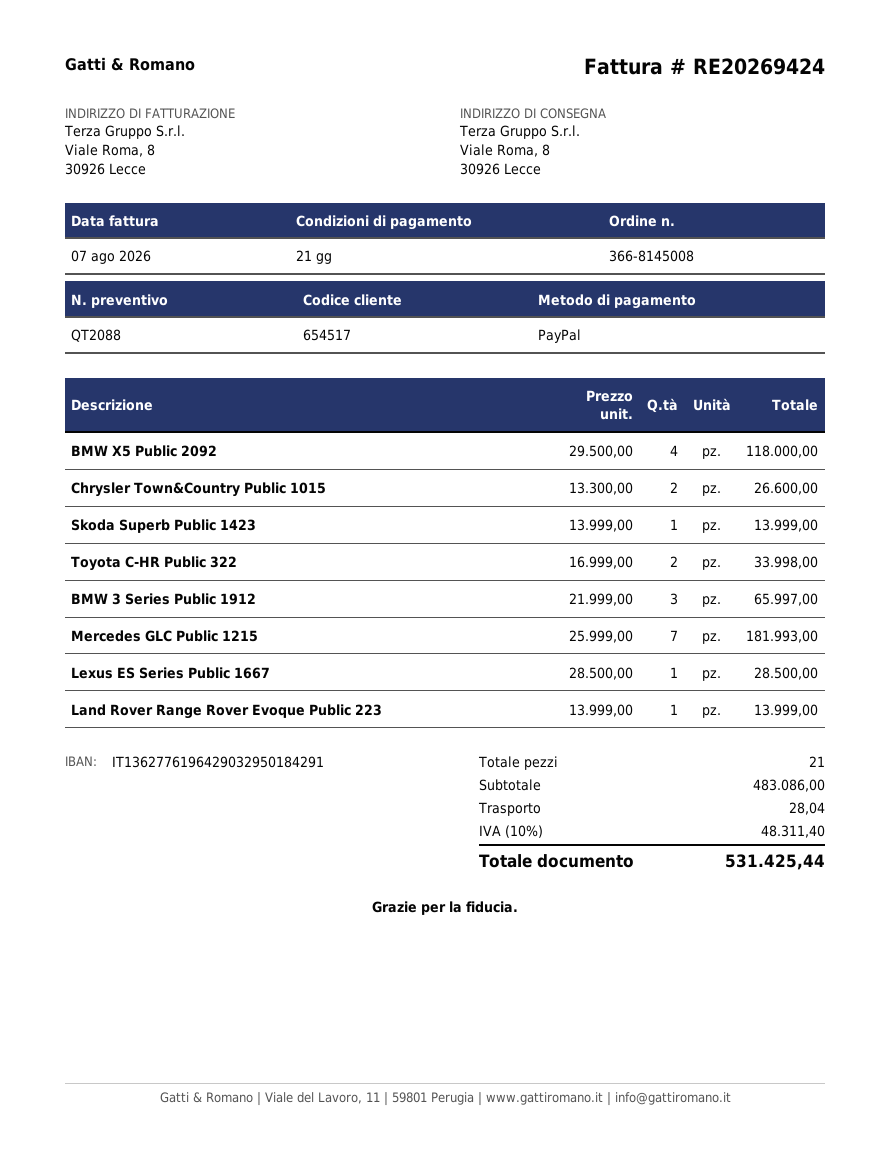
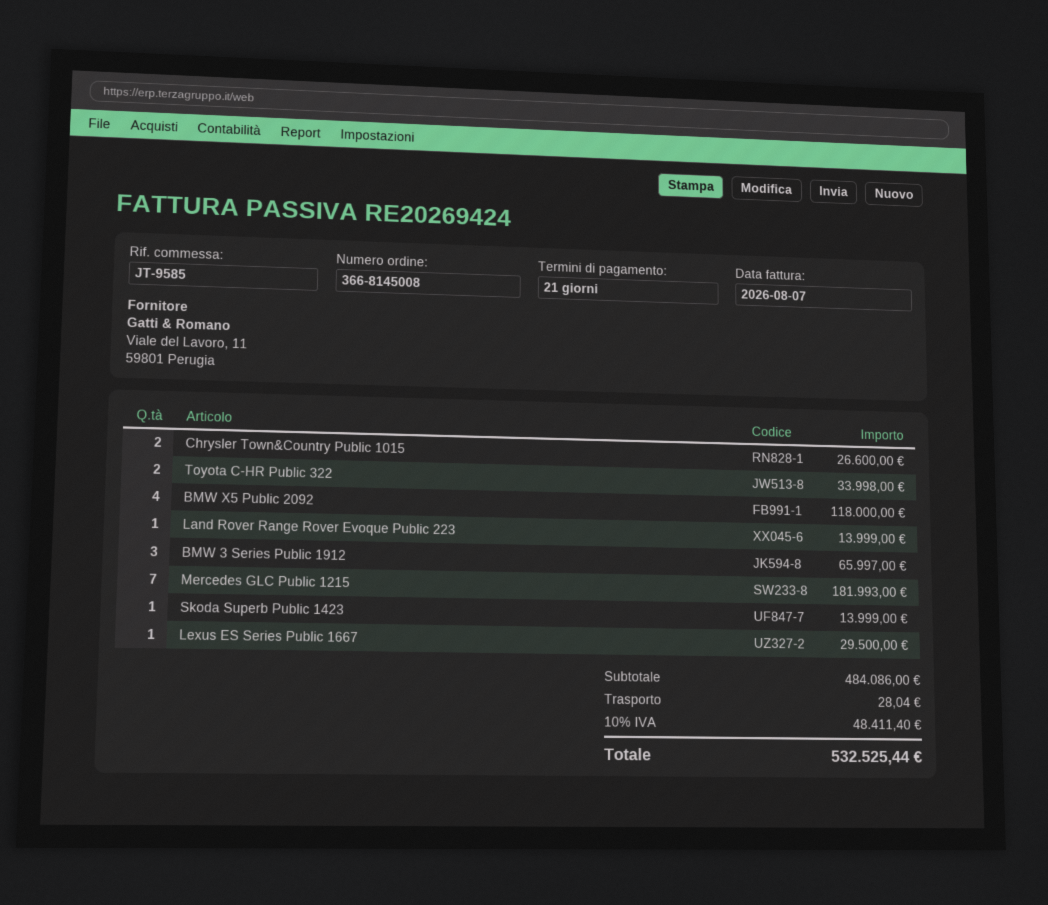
Lexus ES Series Public 1667: 1 for 28500.00 -> 1 for 29500.00
subtotal: 483086.00 -> 484086.00
tax: 10% = 48311.40 -> 10% = 48411.40
total: 531425.44 -> 532525.44

